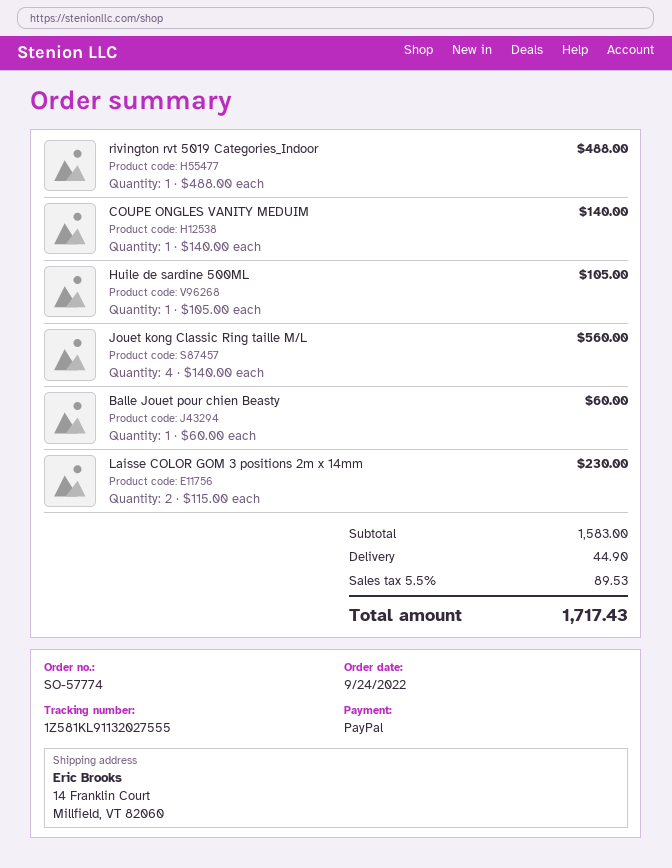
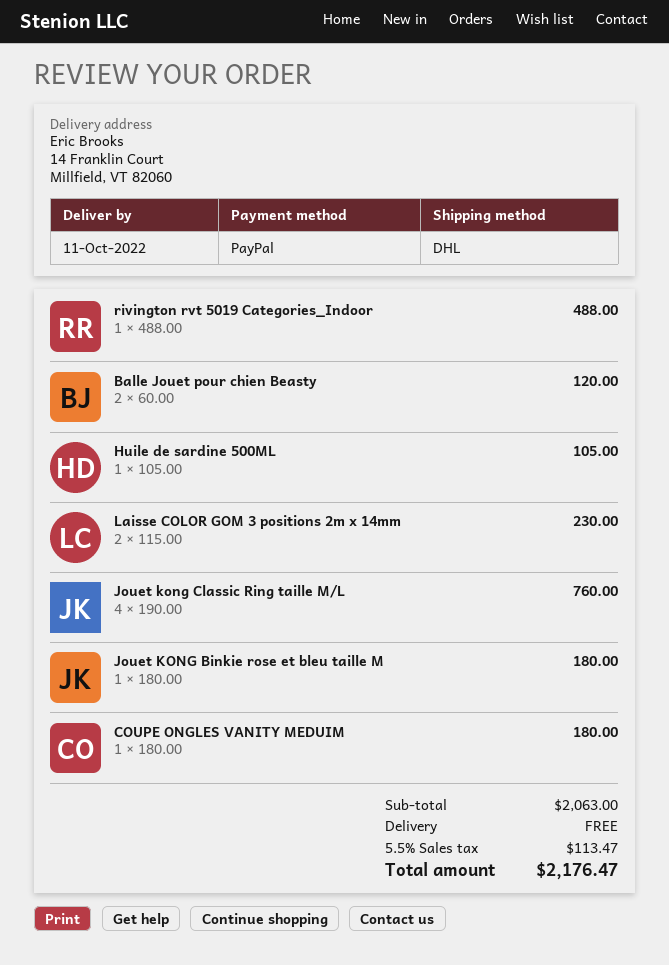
COUPE ONGLES VANITY MEDUIM: 1 x 140.00 = 140.00 -> 1 x 180.00 = 180.00
Jouet kong Classic Ring taille M/L: 4 x 140.00 = 560.00 -> 4 x 190.00 = 760.00
Balle Jouet pour chien Beasty: 1 x 60.00 = 60.00 -> 2 x 60.00 = 120.00
Jouet KONG Binkie rose et bleu taille M: none -> 1 x 180.00 = 180.00
subtotal: 1583.00 -> 2063.00
shipping: 44.90 -> 0.00
tax: 5.5% = 89.53 -> 5.5% = 113.47
total: 1717.43 -> 2176.47

